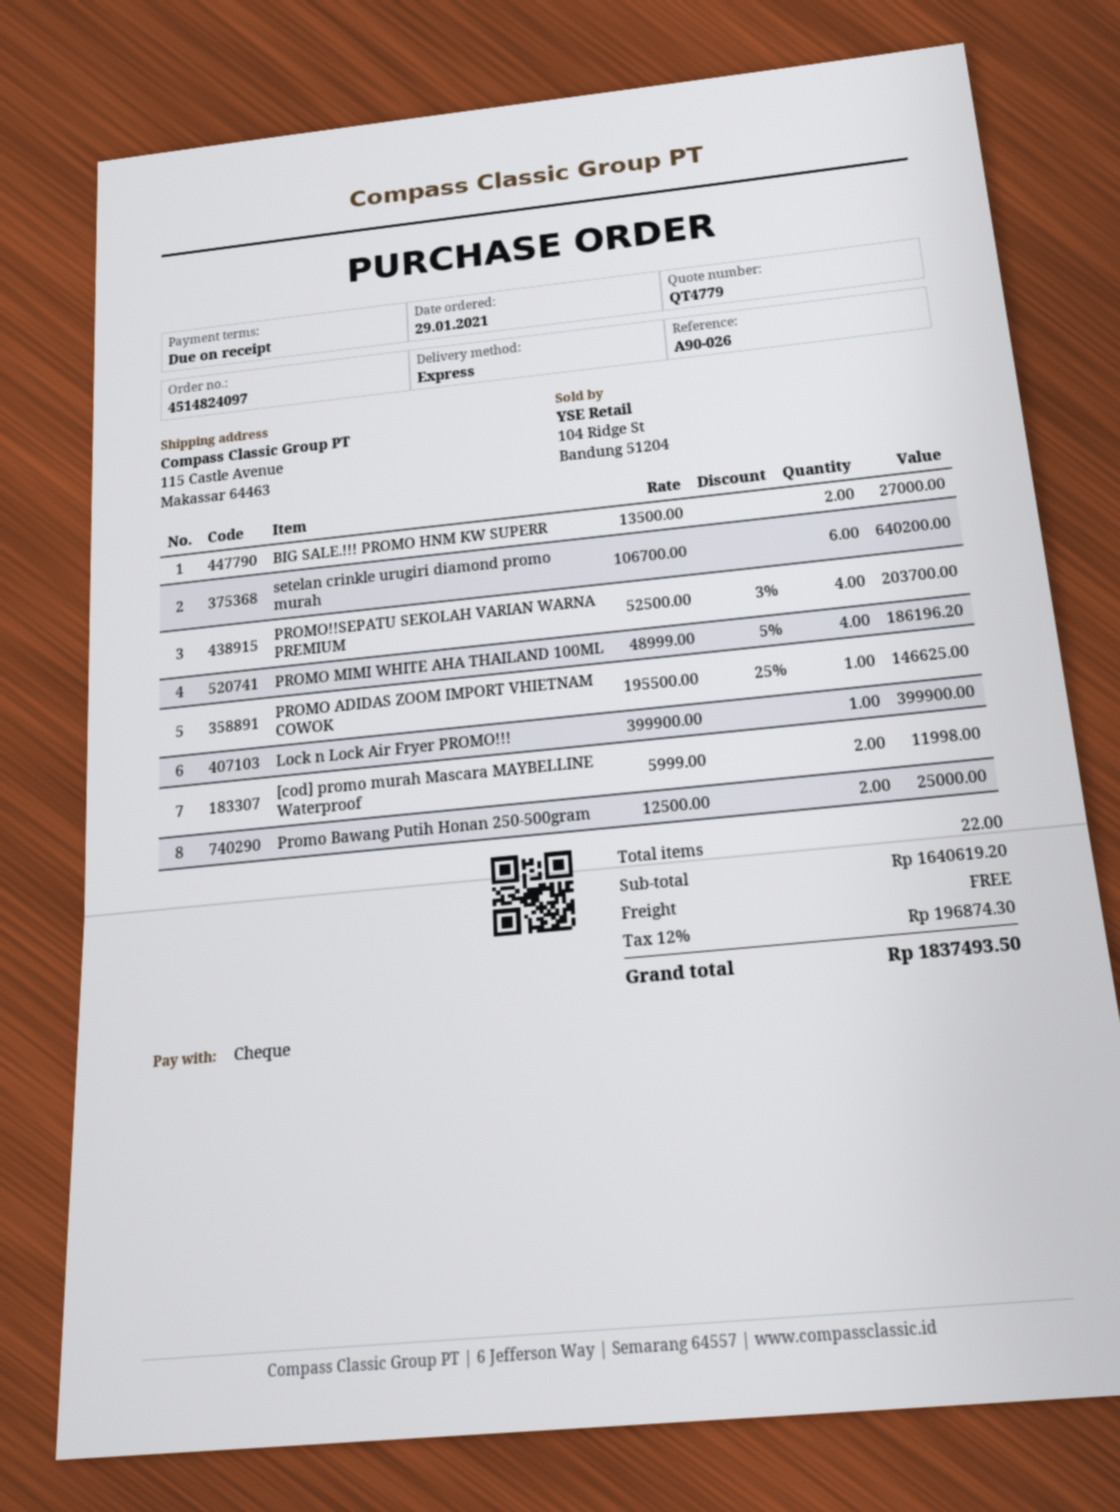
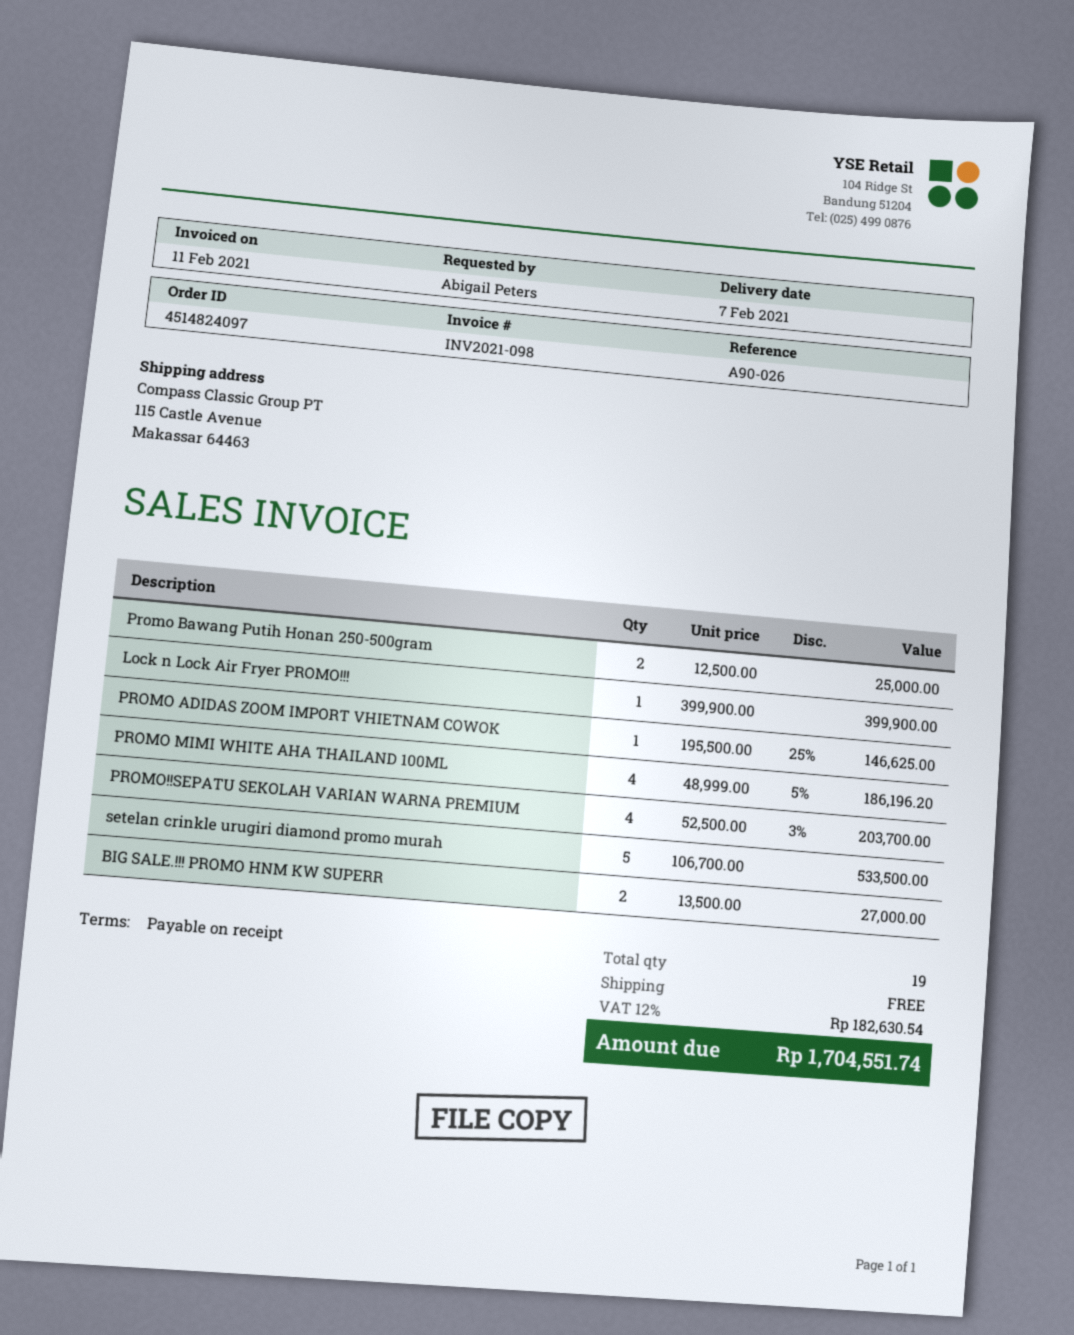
setelan crinkle urugiri diamond promo murah: 6 x 106700.00 = 640200.00 -> 5 x 106700.00 = 533500.00
[cod] promo murah Mascara MAYBELLINE Waterproof: 2 x 5999.00 = 11998.00 -> none
total quantity: 22 -> 19
tax: 12% = 196874.30 -> 12% = 182630.54
total: 1837493.50 -> 1704551.74

